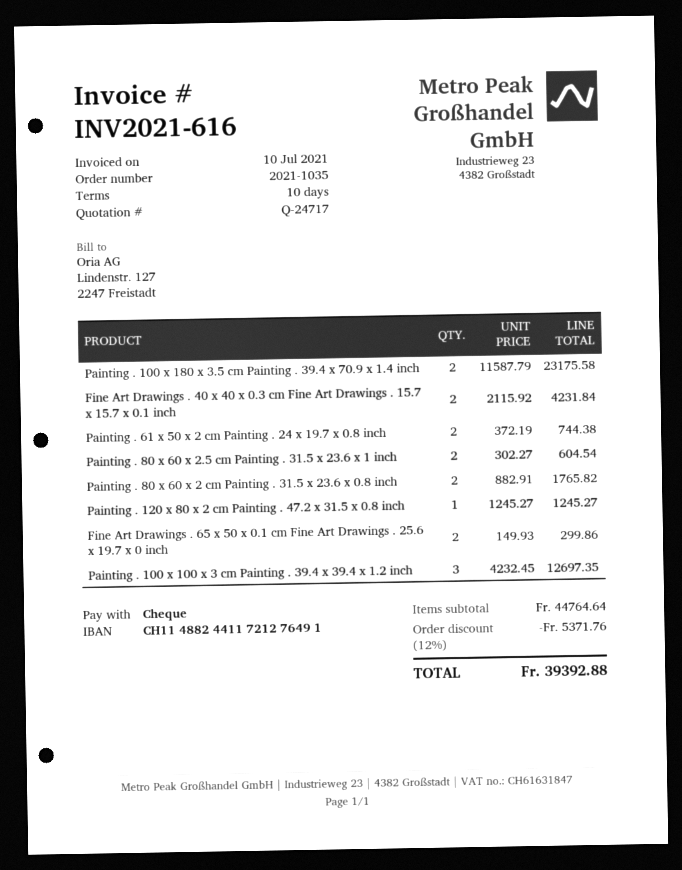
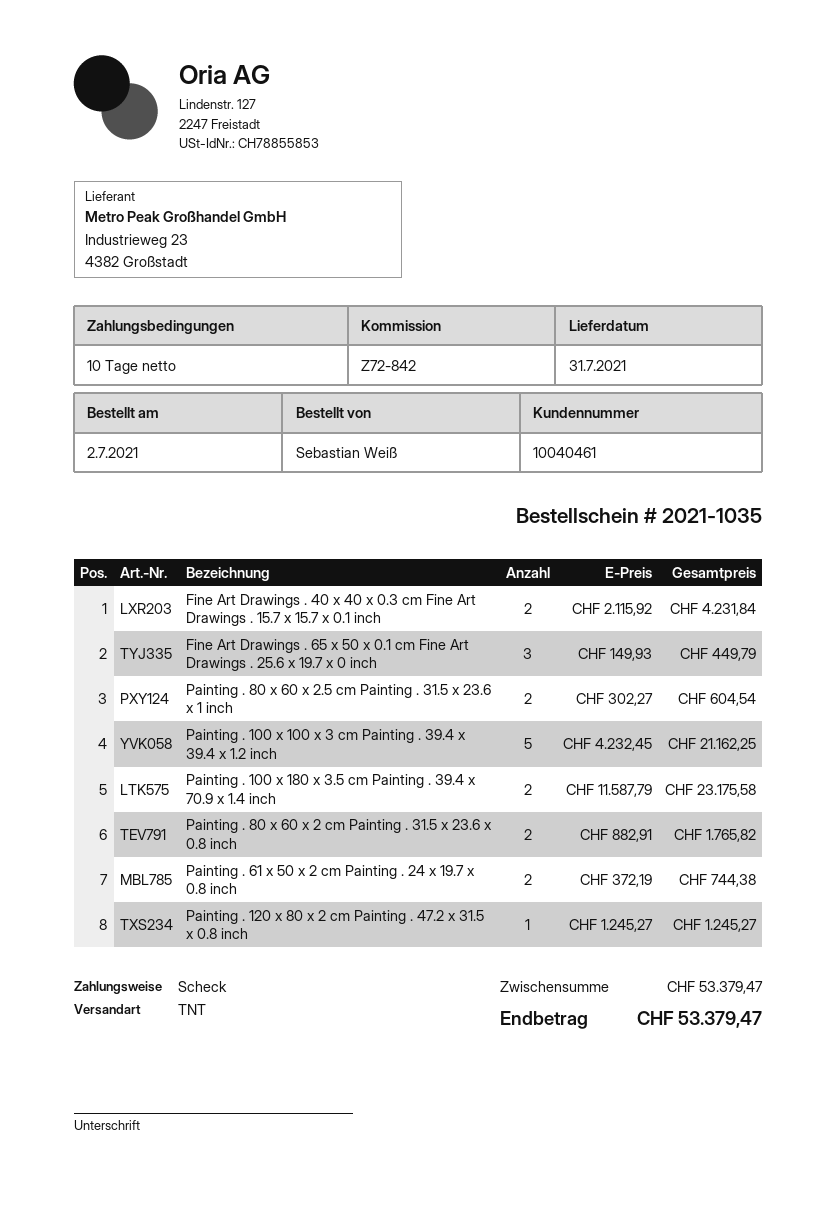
Fine Art Drawings . 65 x 50 x 0.1 cm Fine Art Drawings . 25.6 x 19.7 x 0 inch: 2 x 149.93 = 299.86 -> 3 x 149.93 = 449.79
Painting . 100 x 100 x 3 cm Painting . 39.4 x 39.4 x 1.2 inch: 3 x 4232.45 = 12697.35 -> 5 x 4232.45 = 21162.25
subtotal: 44764.64 -> 53379.47
discount: 12% = 5371.76 -> none
total: 39392.88 -> 53379.47

